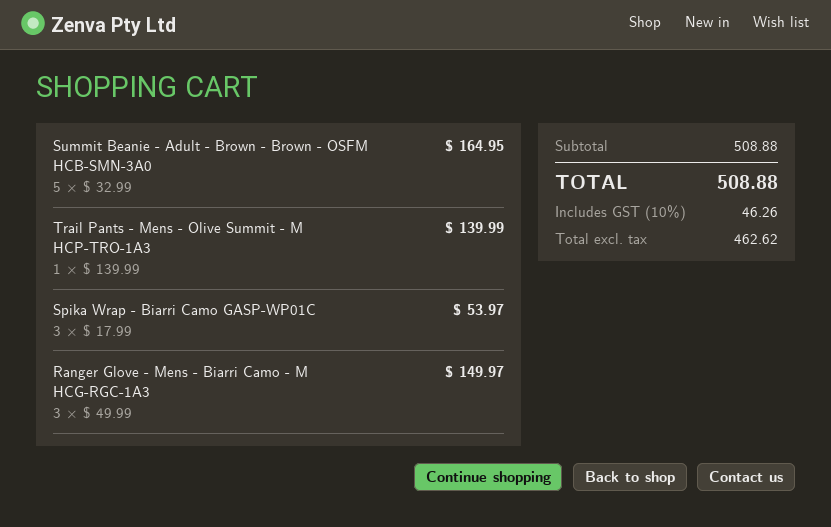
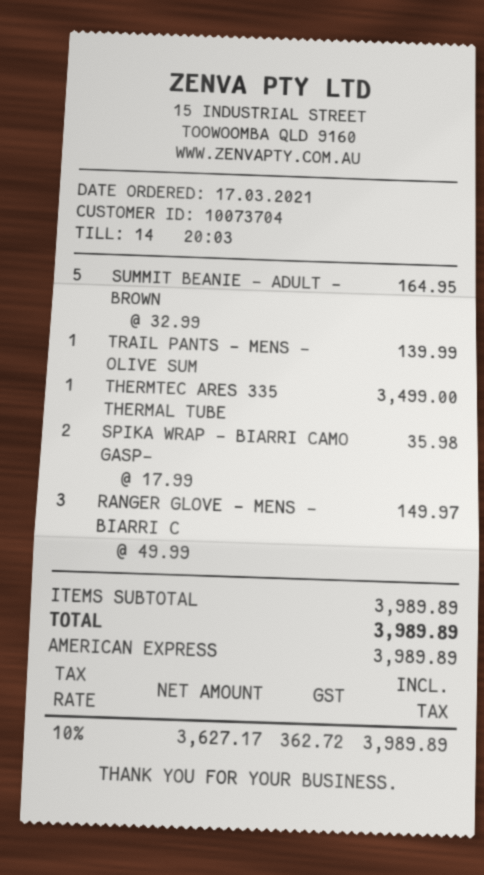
Spika Wrap - Biarri Camo GASP-WP01C: 3 x 17.99 = 53.97 -> 2 x 17.99 = 35.98
THERMTEC ARES 335 THERMAL TUBE: none -> 1 x 3499.00 = 3499.00
subtotal: 508.88 -> 3989.89
net: 462.62 -> 3627.17
tax: 10% = 46.26 -> 10% = 362.72
total: 508.88 -> 3989.89

